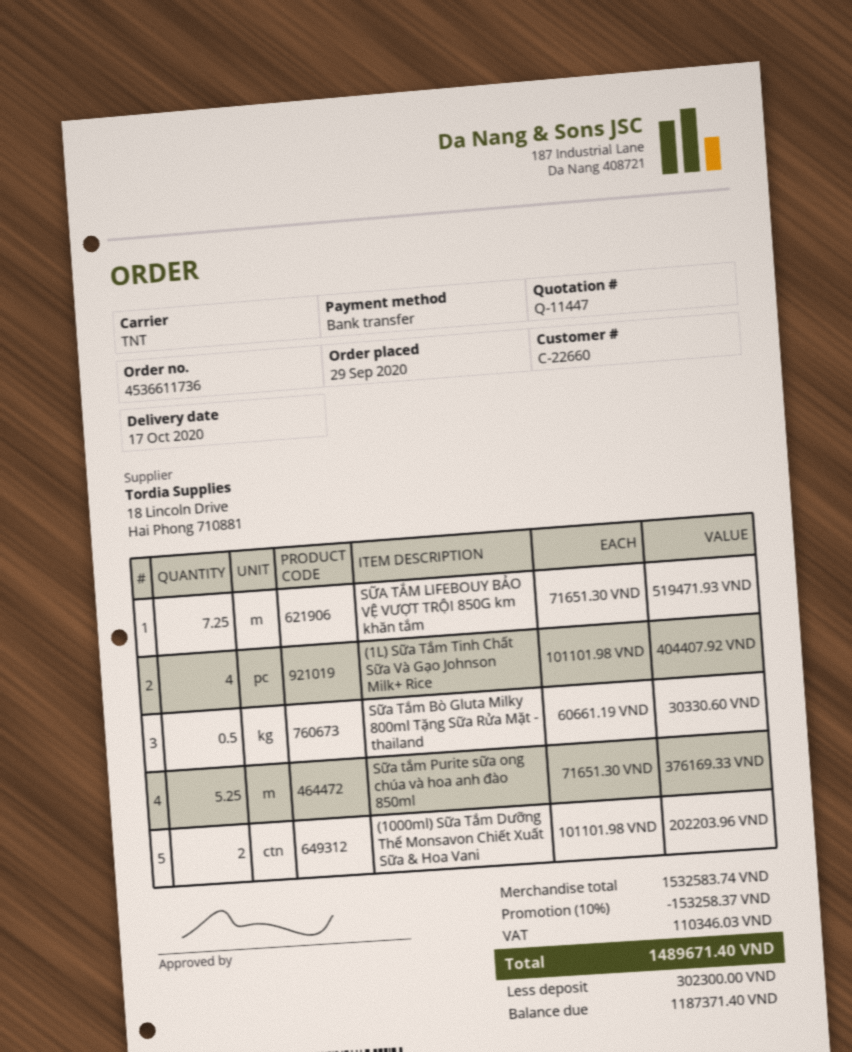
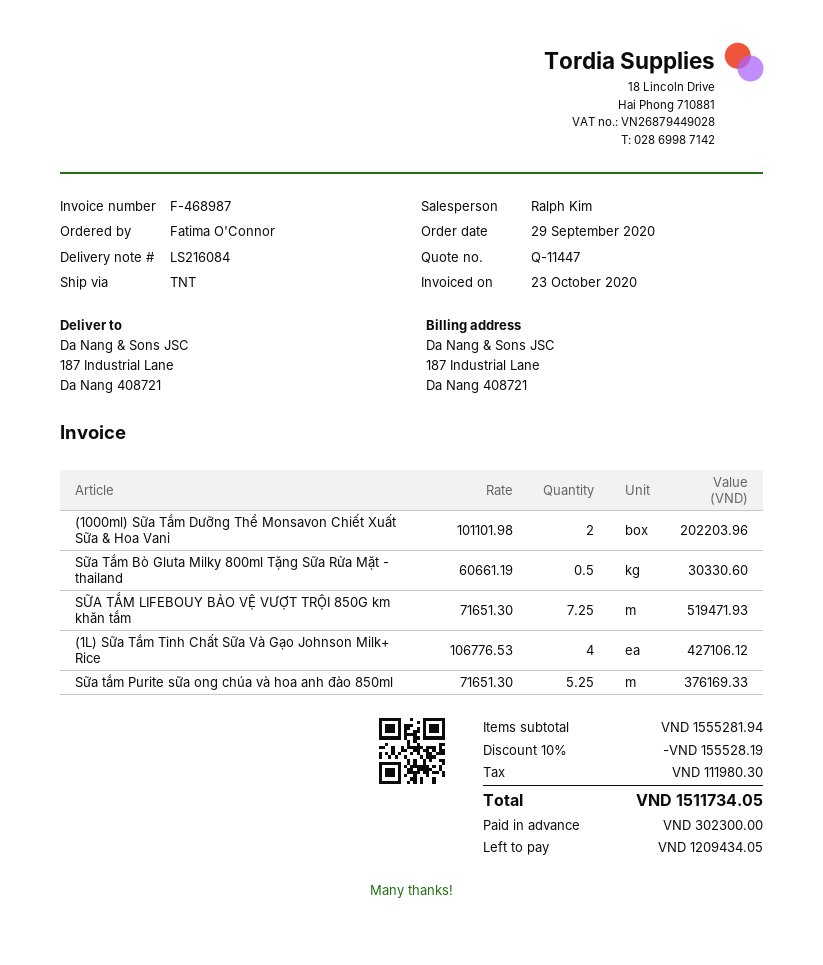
(1L) Sữa Tắm Tinh Chất Sữa Và Gạo Johnson Milk+ Rice: 4 x 101101.98 = 404407.92 -> 4 x 106776.53 = 427106.12
subtotal: 1532583.74 -> 1555281.94
discount: 10% = 153258.37 -> 10% = 155528.19
tax: 110346.03 -> 111980.30
total: 1489671.40 -> 1511734.05
balance: 1187371.40 -> 1209434.05

